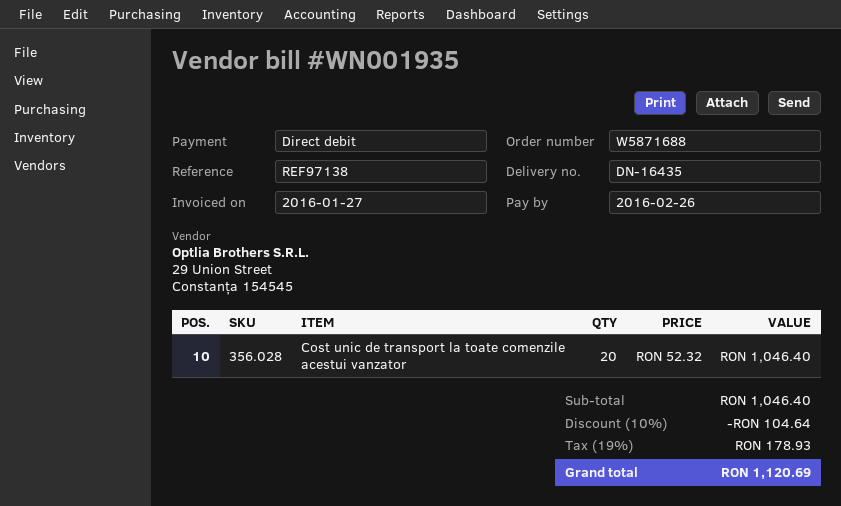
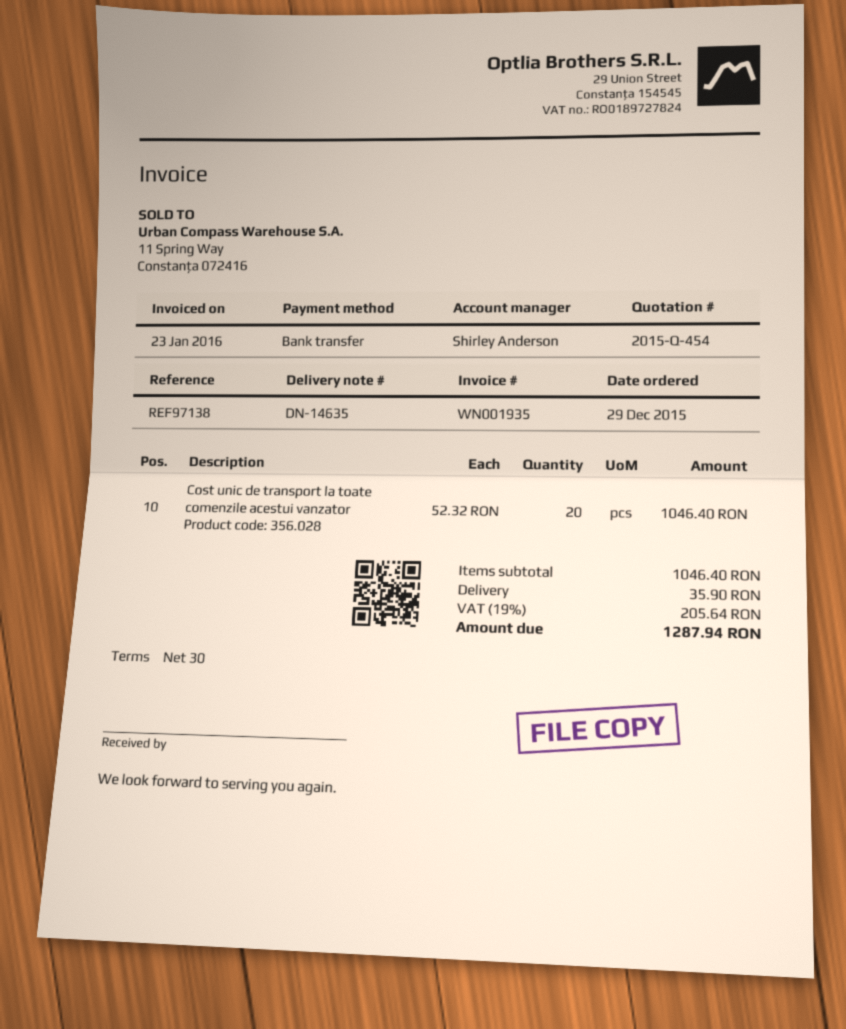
delivery note number: DN-16435 -> DN-14635
invoice date: 2016-01-27 -> 2016-01-23
payment method: direct debit -> bank transfer
discount: 10% = 104.64 -> none
shipping: none -> 35.90
tax: 19% = 178.93 -> 19% = 205.64
total: 1120.69 -> 1287.94

